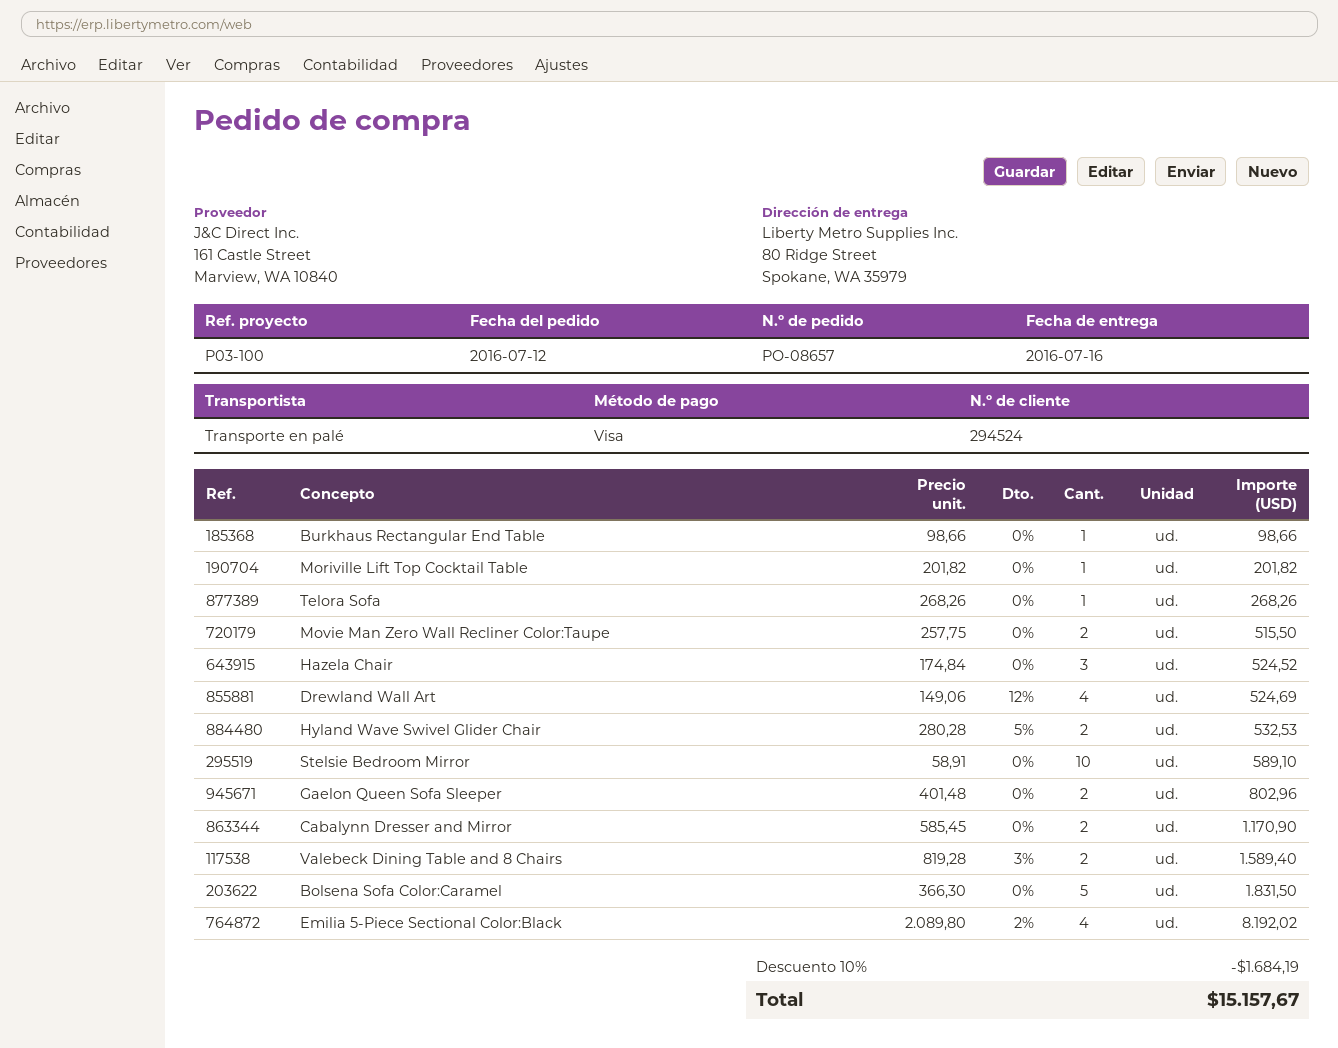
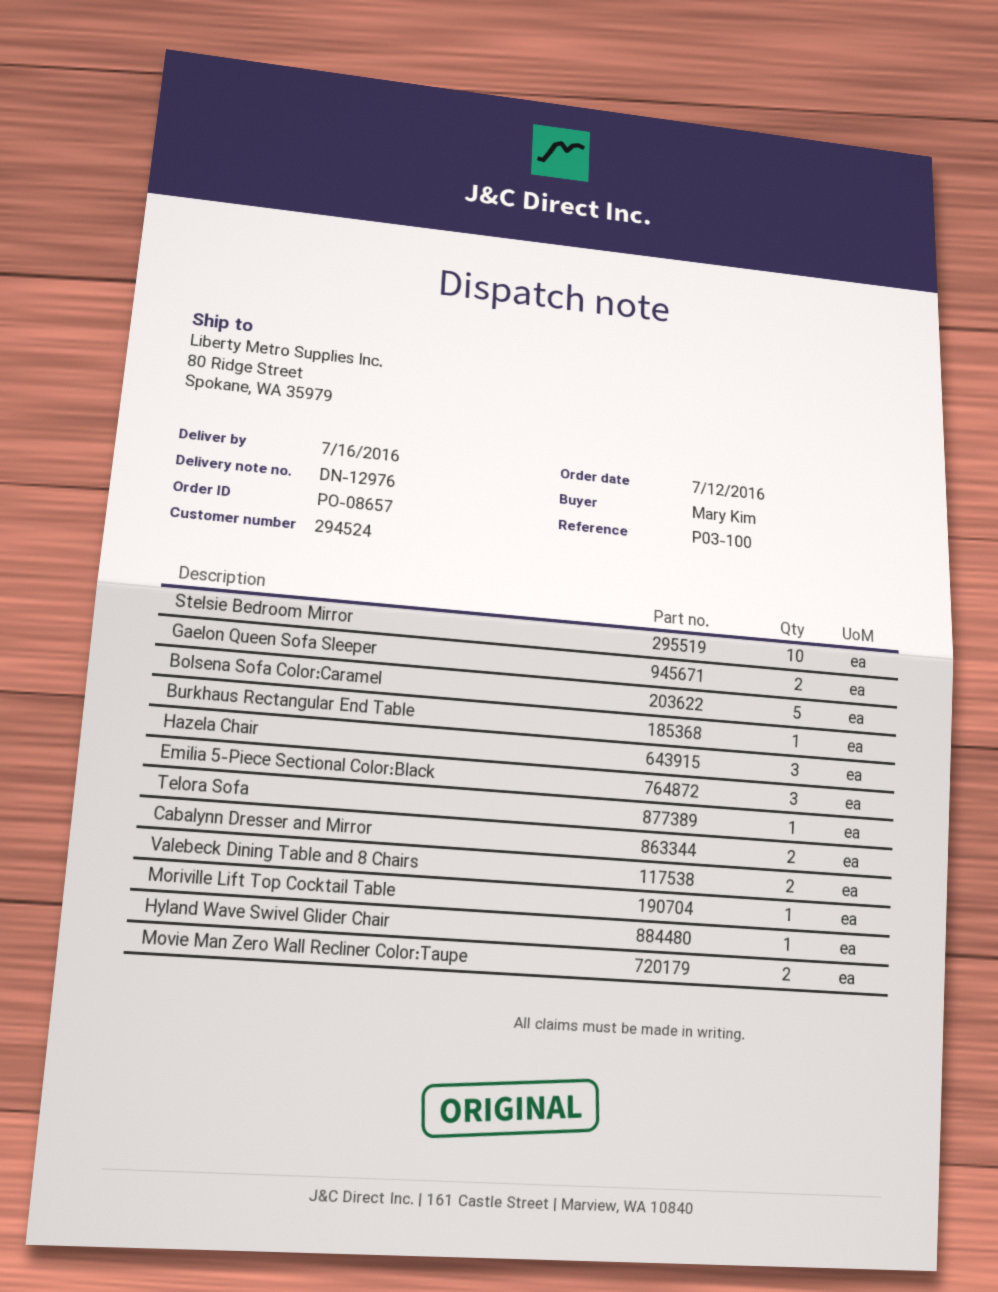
Drewland Wall Art: 4 -> none
Hyland Wave Swivel Glider Chair: 2 -> 1
Emilia 5-Piece Sectional Color:Black: 4 -> 3

